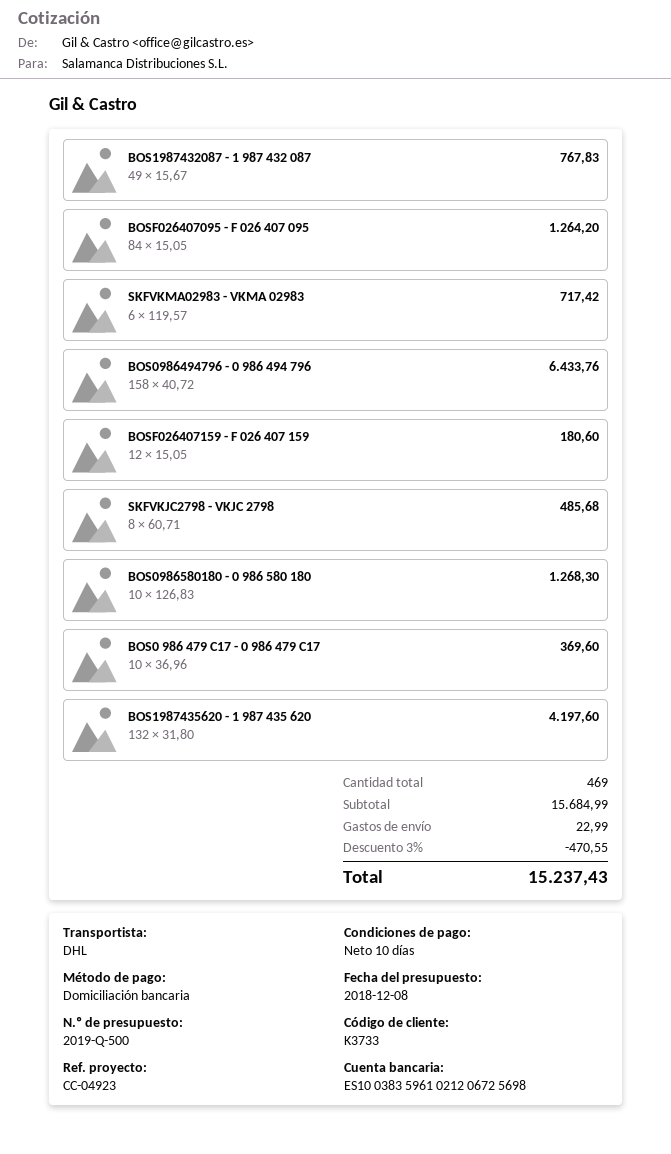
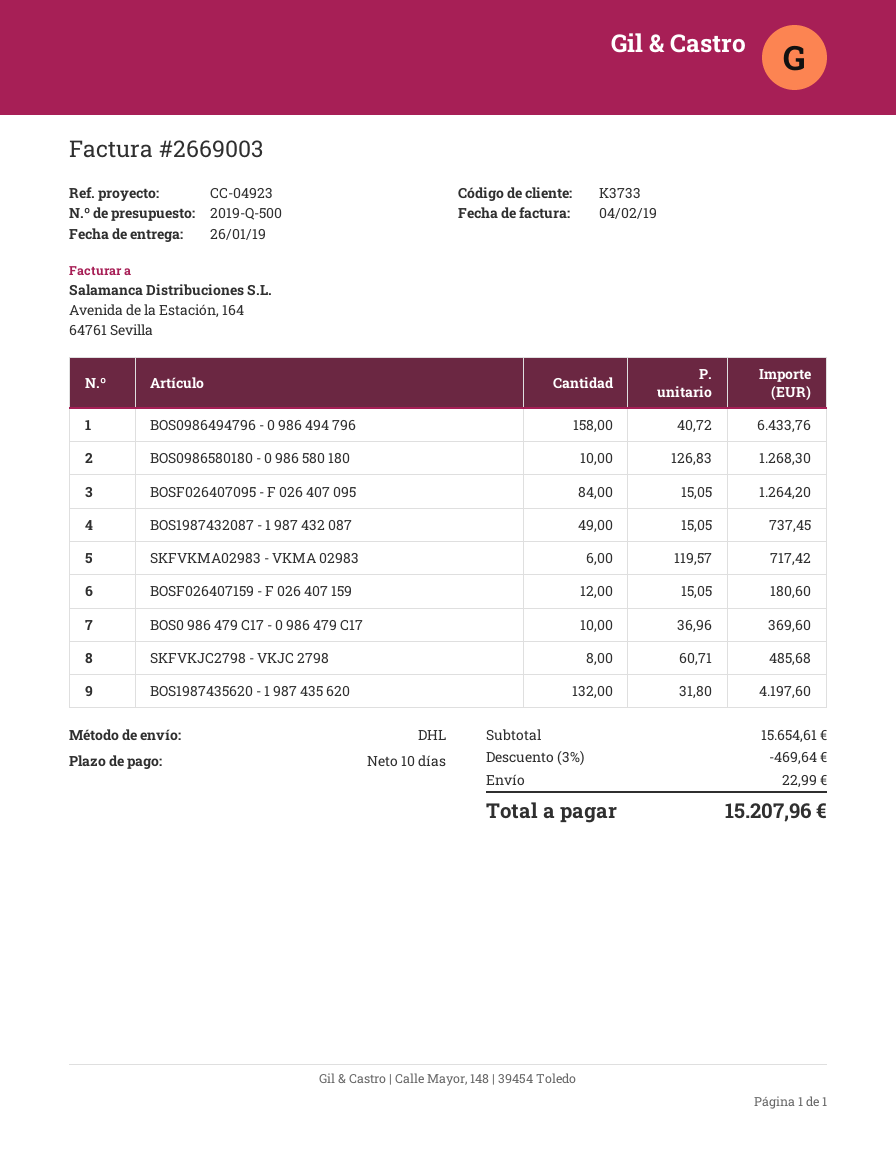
BOS1987432087 - 1 987 432 087: 49 x 15.67 = 767.83 -> 49 x 15.05 = 737.45
subtotal: 15684.99 -> 15654.61
discount: 3% = 470.55 -> 3% = 469.64
total: 15237.43 -> 15207.96

